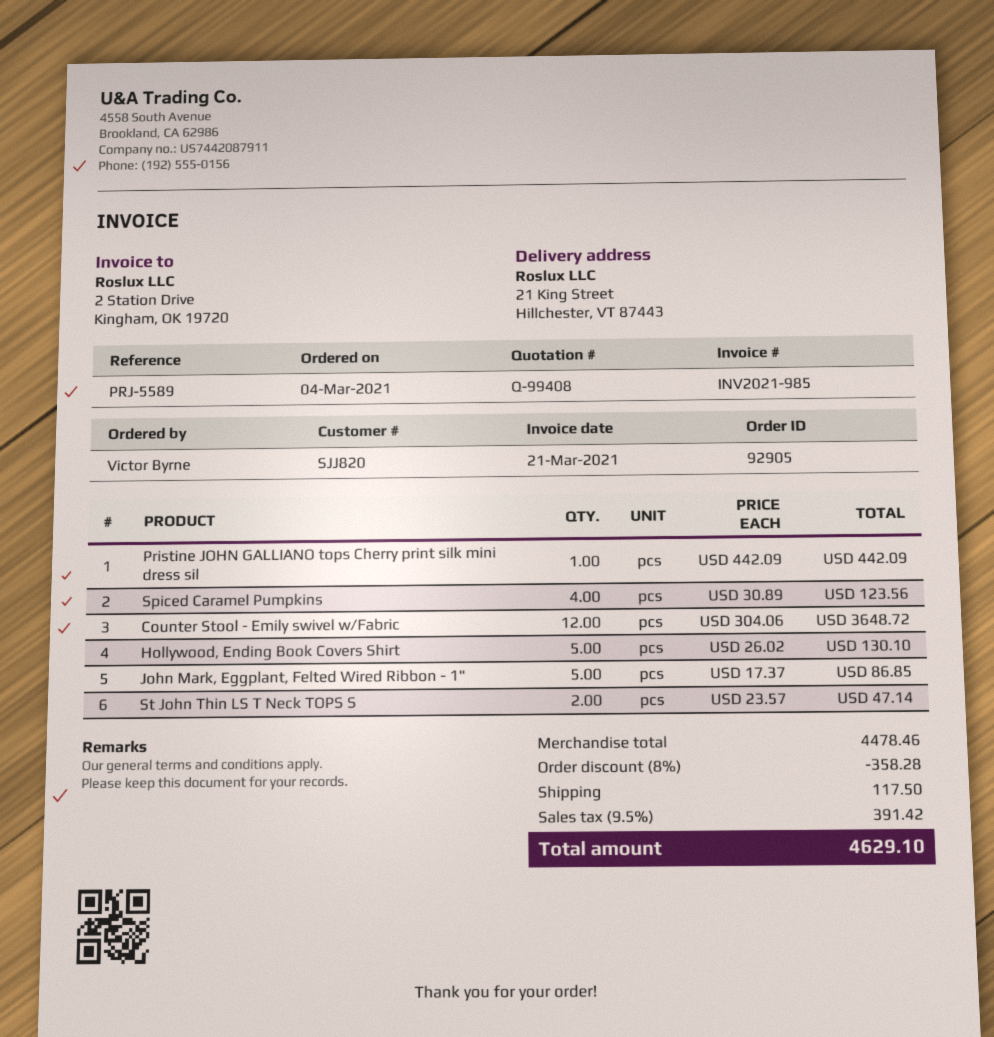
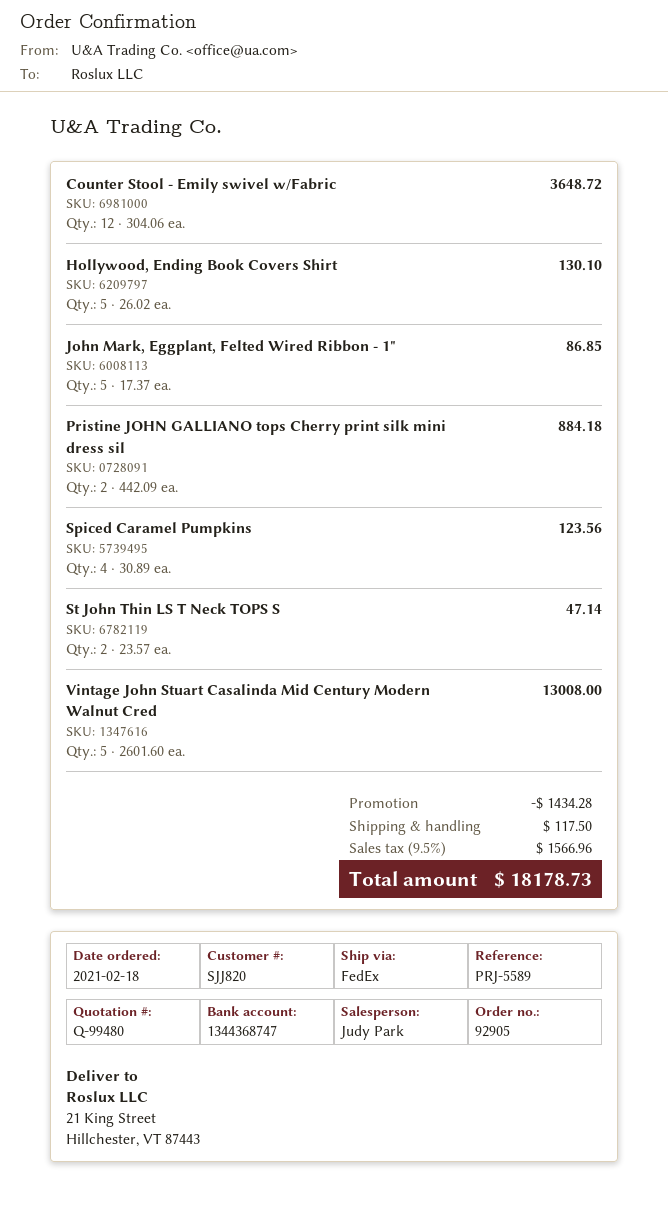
quote number: Q-99408 -> Q-99480
order date: 2021-03-04 -> 2021-02-18
Pristine JOHN GALLIANO tops Cherry print silk mini dress sil: 1 x 442.09 = 442.09 -> 2 x 442.09 = 884.18
Vintage John Stuart Casalinda Mid Century Modern Walnut Cred: none -> 5 x 2601.60 = 13008.00
discount: 358.28 -> 1434.28
tax: 9.5% = 391.42 -> 9.5% = 1566.96
total: 4629.10 -> 18178.73

